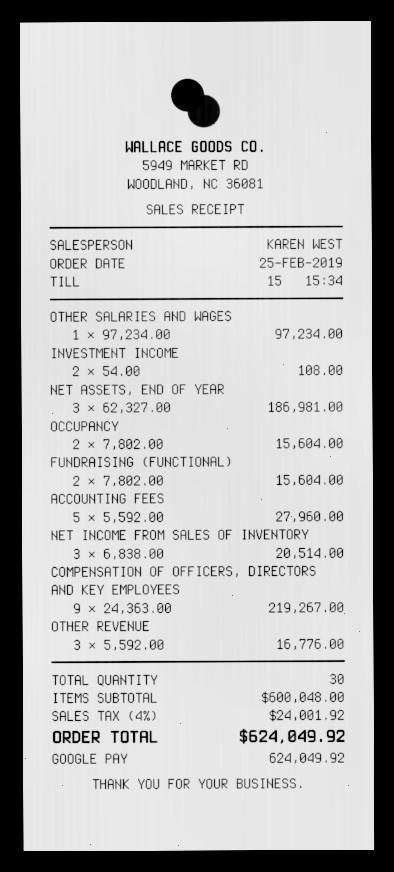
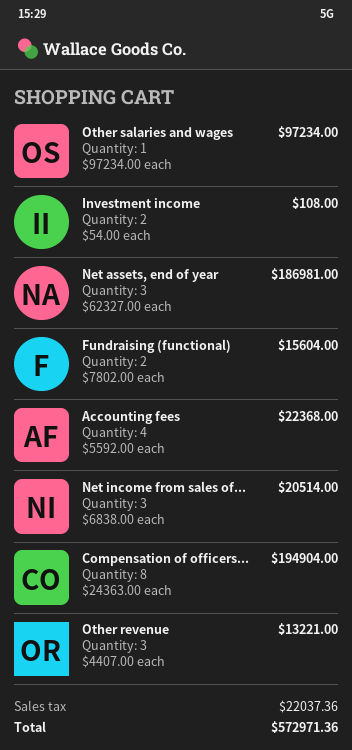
OCCUPANCY: 2 x 7802.00 = 15604.00 -> none
ACCOUNTING FEES: 5 x 5592.00 = 27960.00 -> 4 x 5592.00 = 22368.00
COMPENSATION OF OFFICERS, DIRECTORS AND KEY EMPLOYEES: 9 x 24363.00 = 219267.00 -> 8 x 24363.00 = 194904.00
OTHER REVENUE: 3 x 5592.00 = 16776.00 -> 3 x 4407.00 = 13221.00
tax: 24001.92 -> 22037.36
total: 624049.92 -> 572971.36

